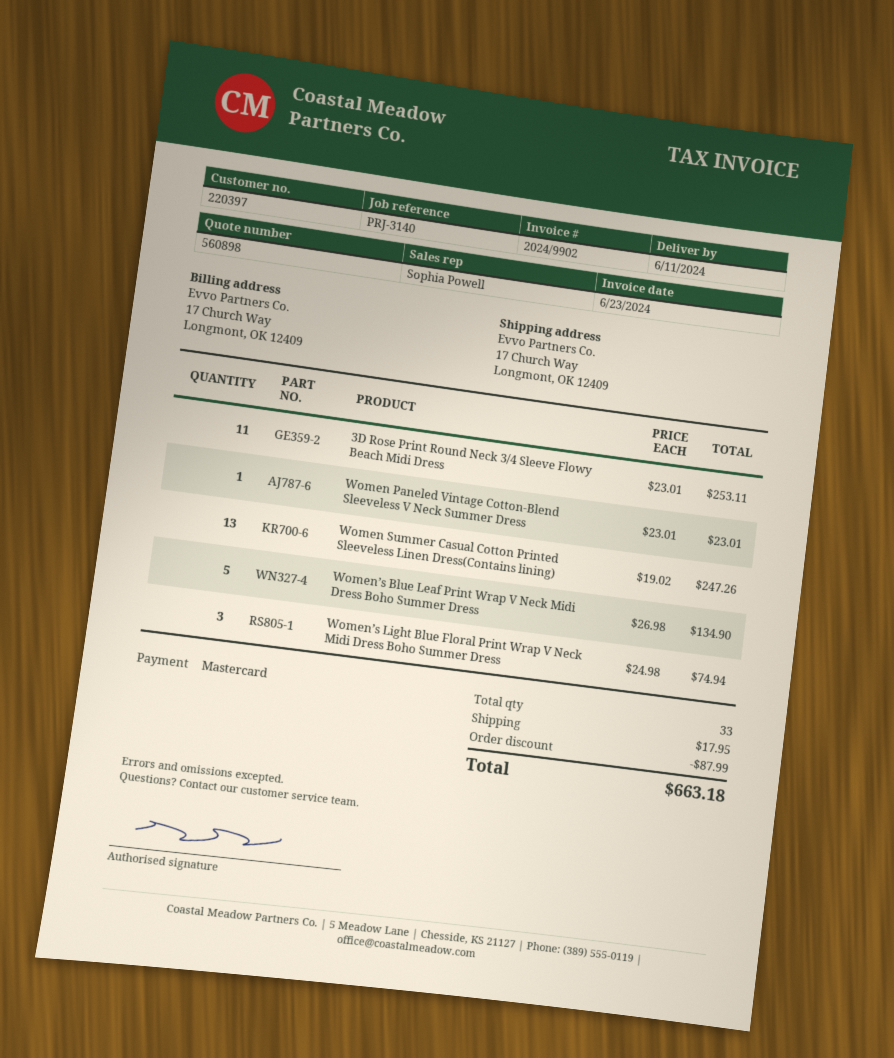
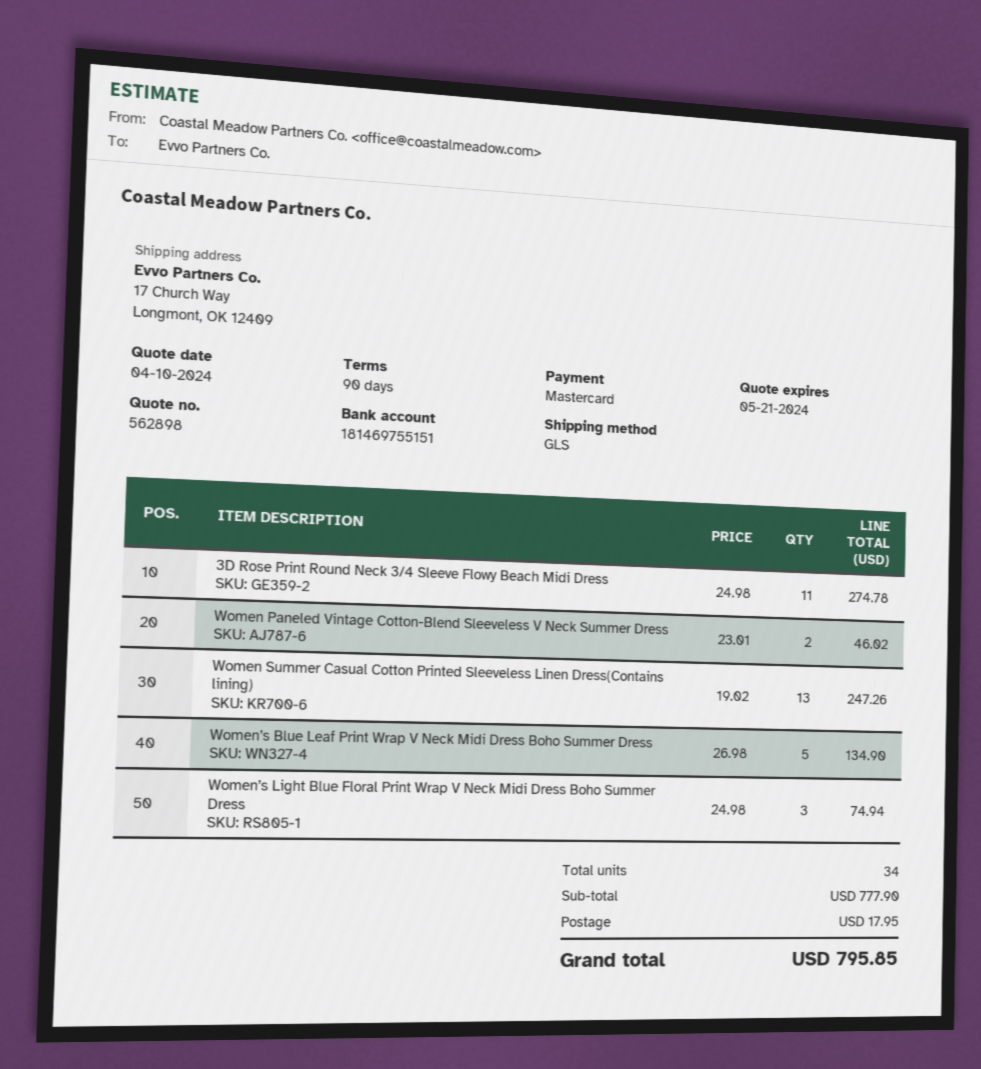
quote number: 560898 -> 562898
3D Rose Print Round Neck 3/4 Sleeve Flowy Beach Midi Dress: 11 x 23.01 = 253.11 -> 11 x 24.98 = 274.78
Women Paneled Vintage Cotton-Blend Sleeveless V Neck Summer Dress: 1 x 23.01 = 23.01 -> 2 x 23.01 = 46.02
total quantity: 33 -> 34
discount: 87.99 -> none
total: 663.18 -> 795.85

